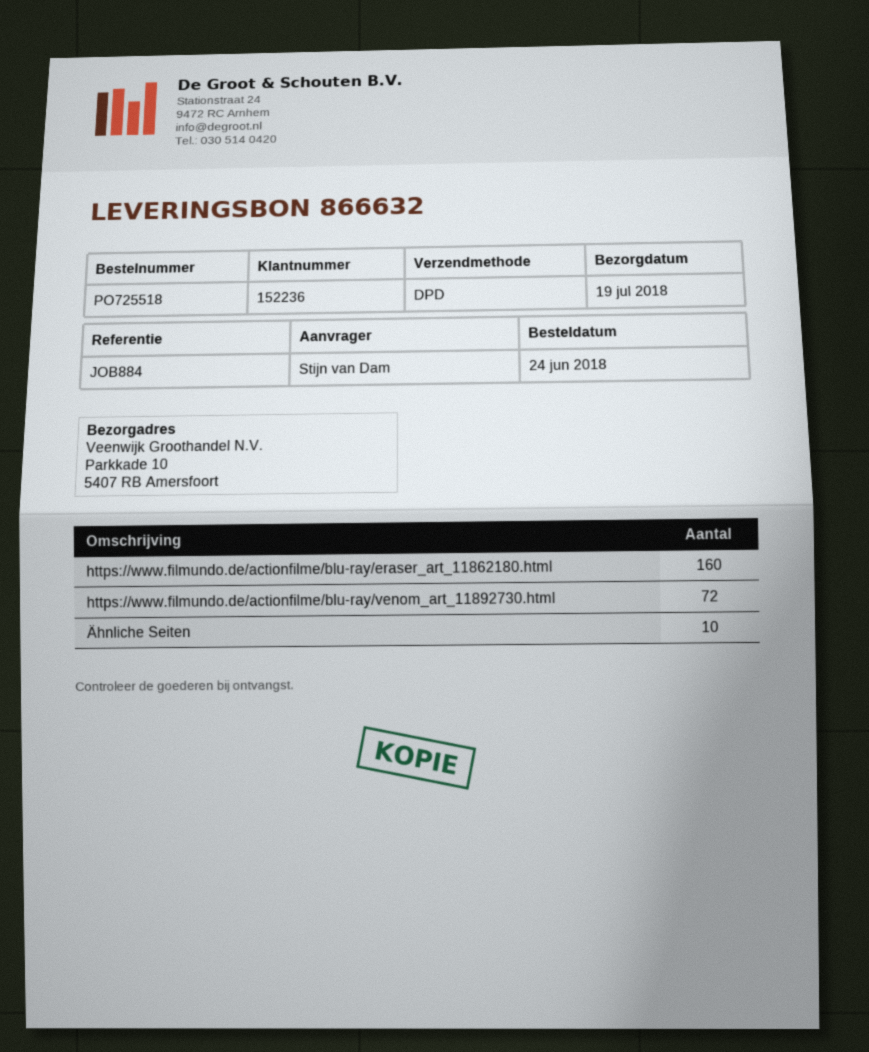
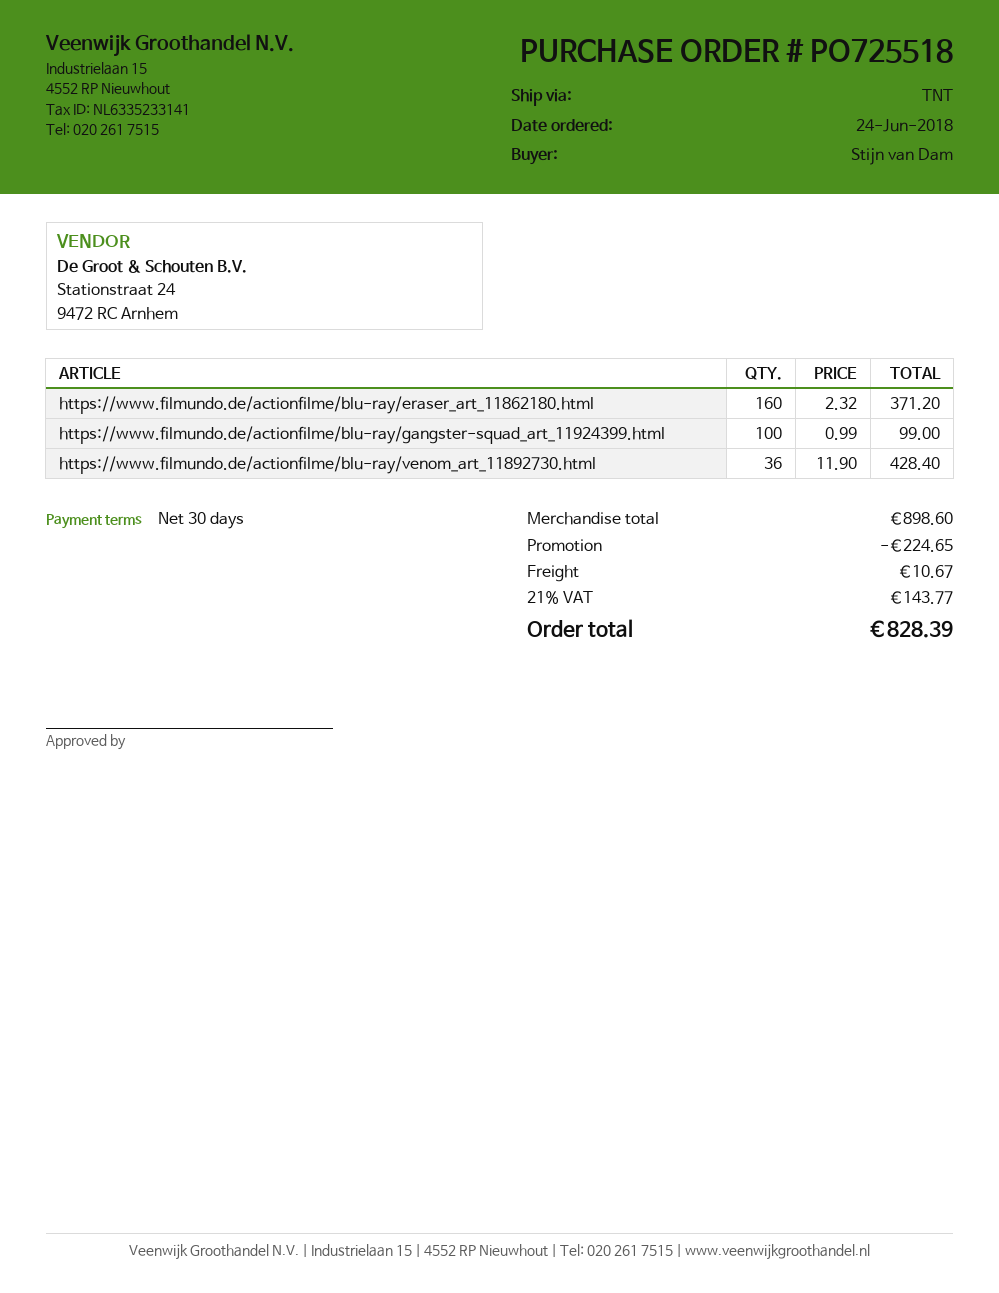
shipping method: DPD -> TNT
https://www.filmundo.de/actionfilme/blu-ray/venom_art_11892730.html: 72 -> 36
Ähnliche Seiten: 10 -> none
https://www.filmundo.de/actionfilme/blu-ray/gangster-squad_art_11924399.html: none -> 100

